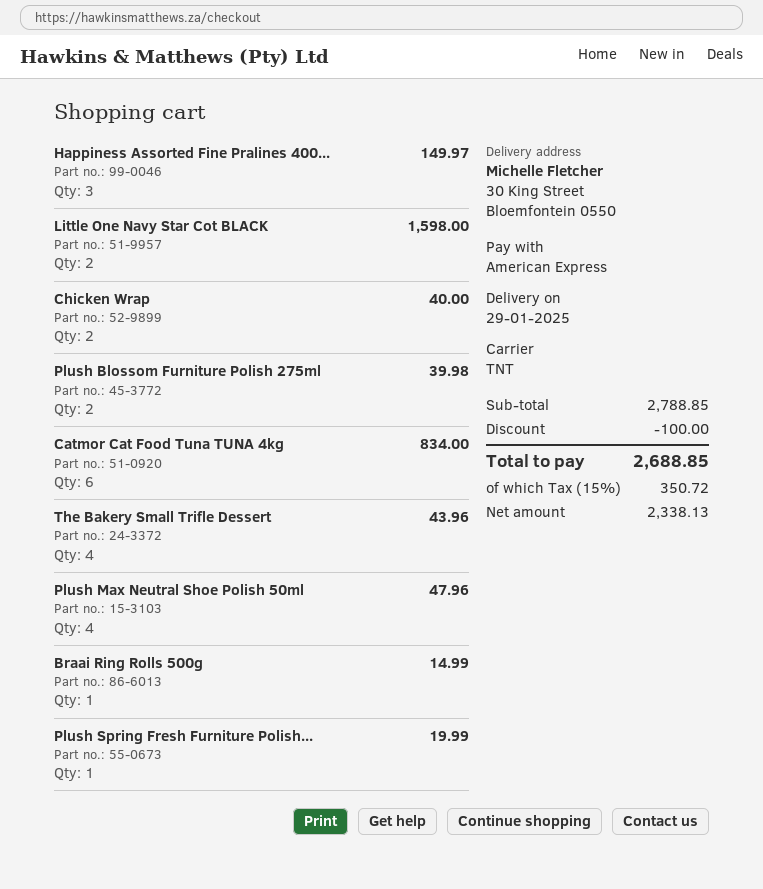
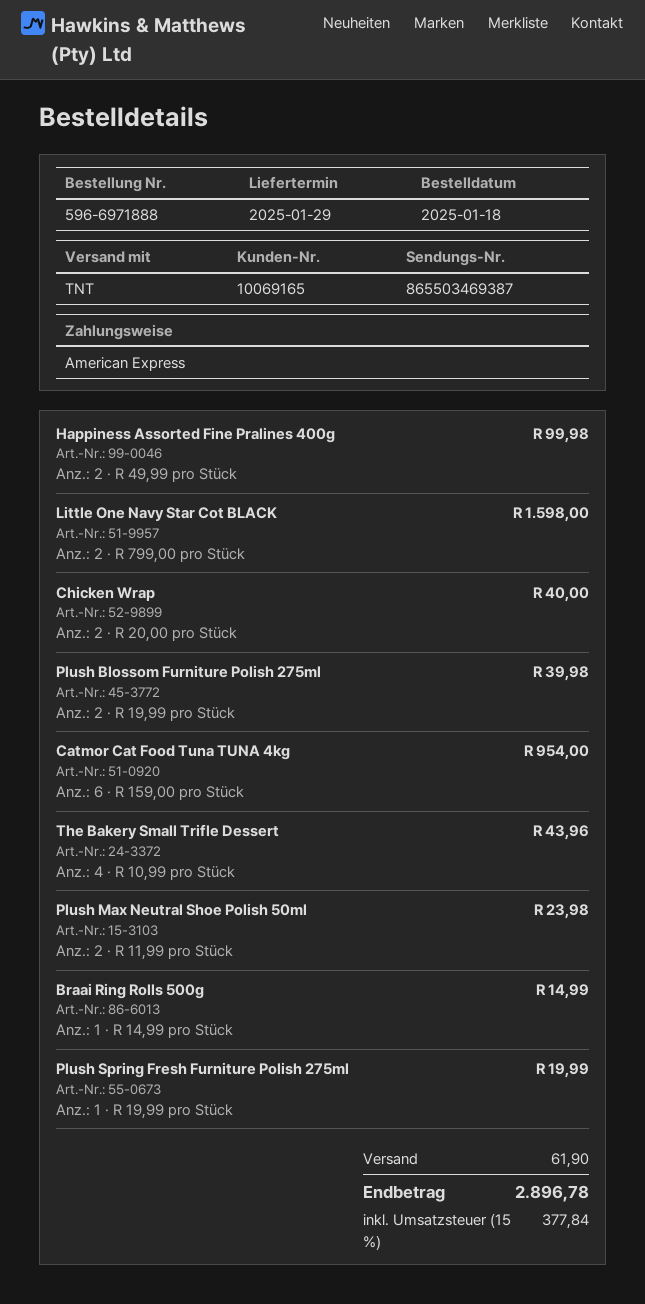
Happiness Assorted Fine Pralines 400...: 3 for 149.97 -> 2 for 99.98
Catmor Cat Food Tuna TUNA 4kg: 6 for 834.00 -> 6 for 954.00
Plush Max Neutral Shoe Polish 50ml: 4 for 47.96 -> 2 for 23.98
discount: 100.00 -> none
shipping: none -> 61.90
tax: 15% = 350.72 -> 15% = 377.84
total: 2688.85 -> 2896.78

